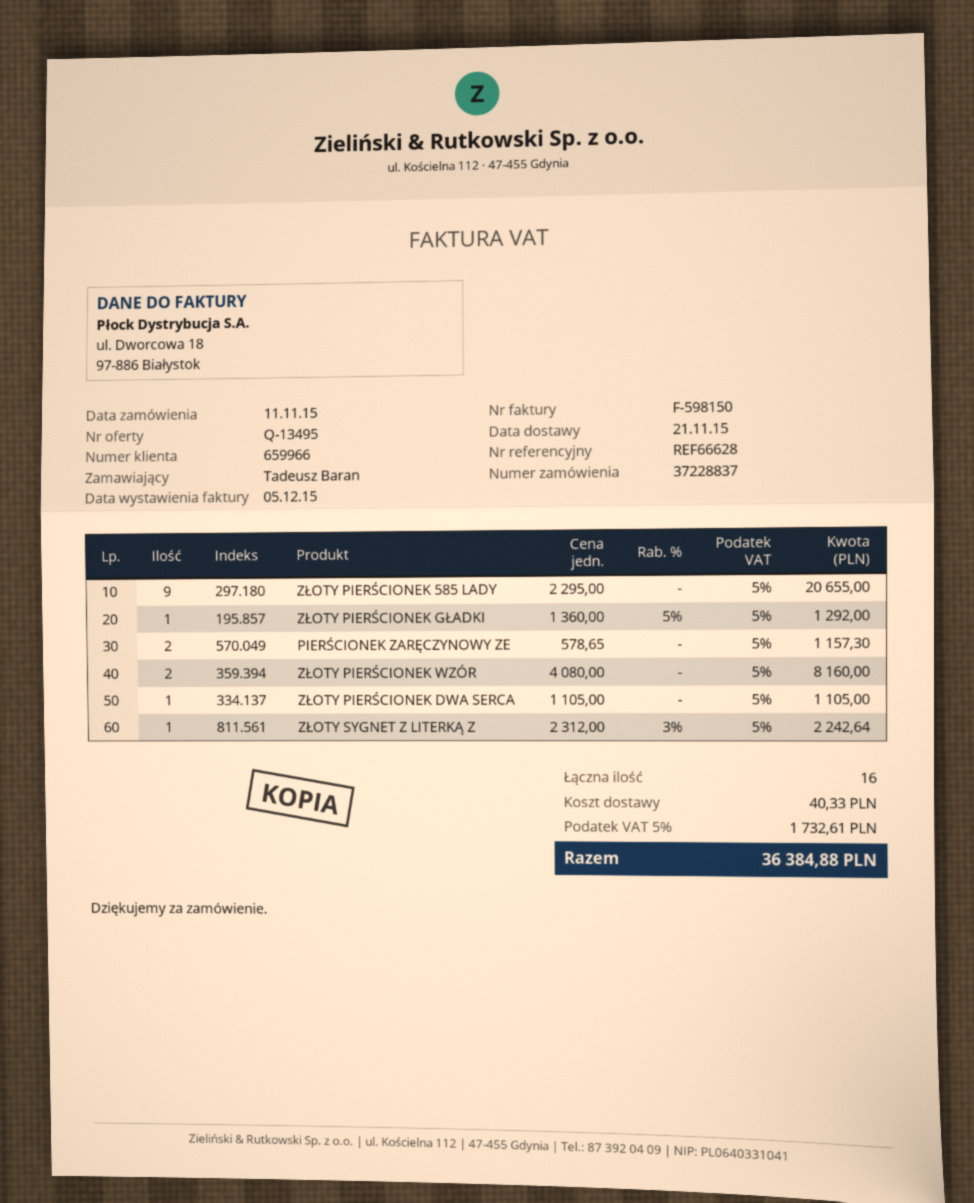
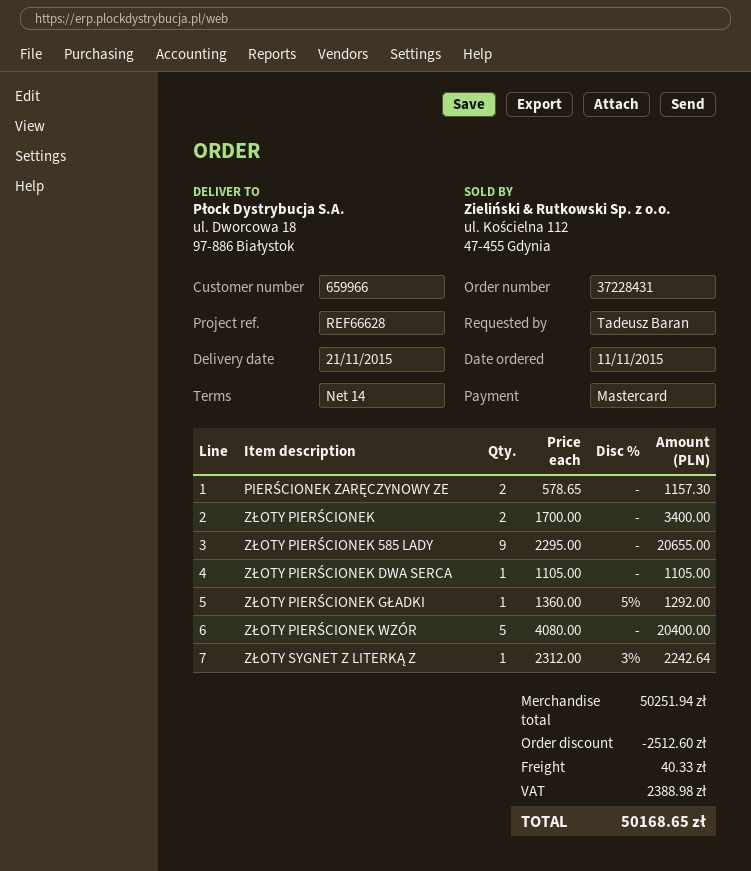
order number: 37228837 -> 37228431
ZŁOTY PIERŚCIONEK WZÓR: 2 x 4080.00 = 8160.00 -> 5 x 4080.00 = 20400.00
ZŁOTY PIERŚCIONEK: none -> 2 x 1700.00 = 3400.00
discount: none -> 2512.60
tax: 1732.61 -> 2388.98
total: 36384.88 -> 50168.65

